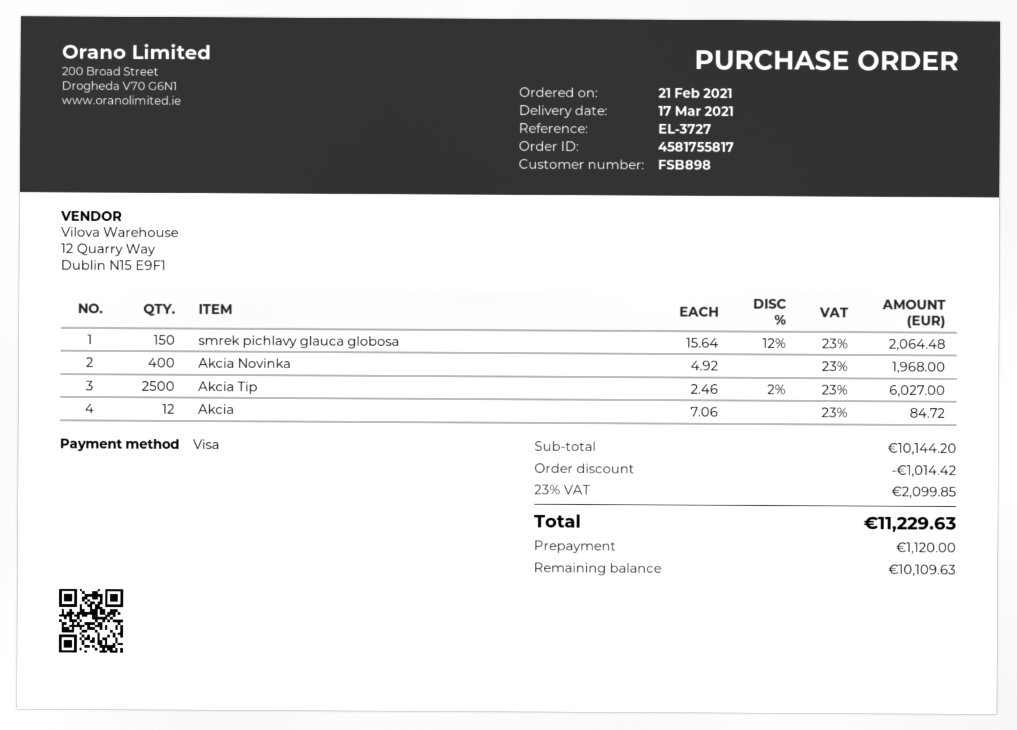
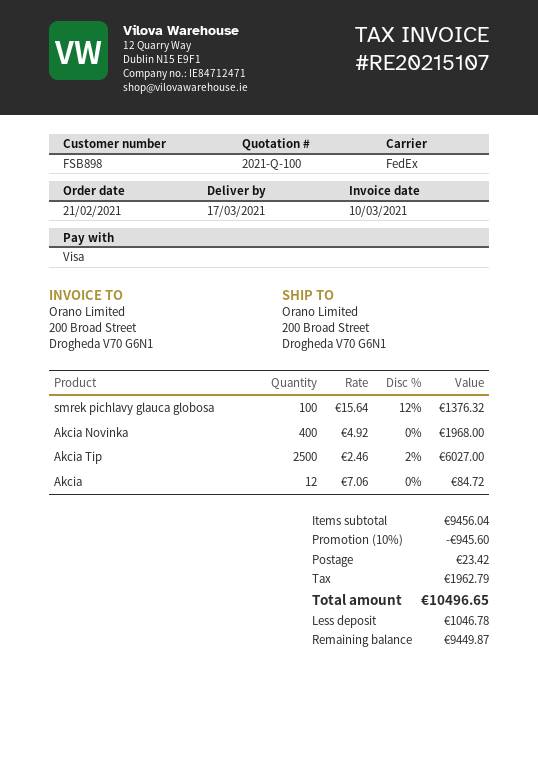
smrek pichlavy glauca globosa: 150 x 15.64 - 12% = 2064.48 -> 100 x 15.64 - 12% = 1376.32
subtotal: 10144.20 -> 9456.04
discount: 1014.42 -> 945.60
shipping: none -> 23.42
tax: 2099.85 -> 1962.79
total: 11229.63 -> 10496.65
deposit: 1120.00 -> 1046.78
balance: 10109.63 -> 9449.87

